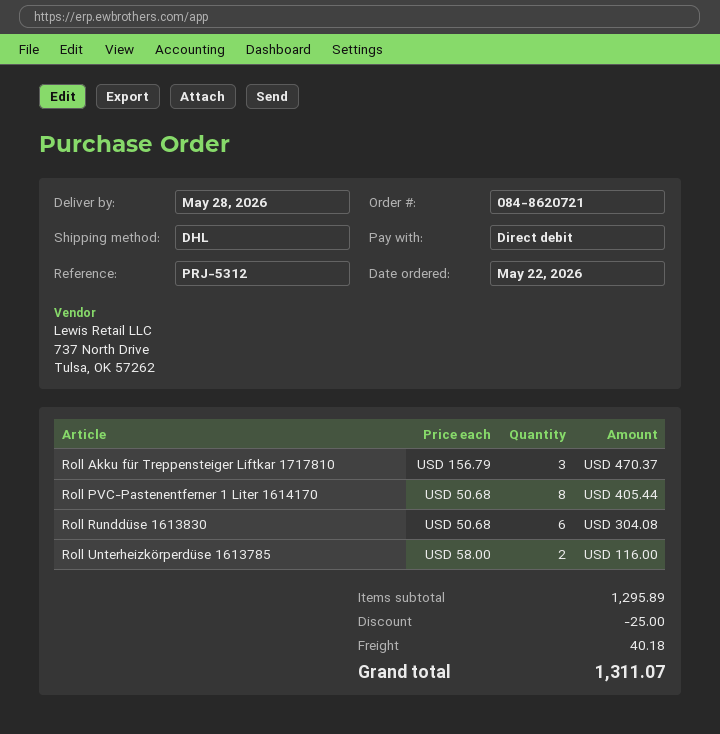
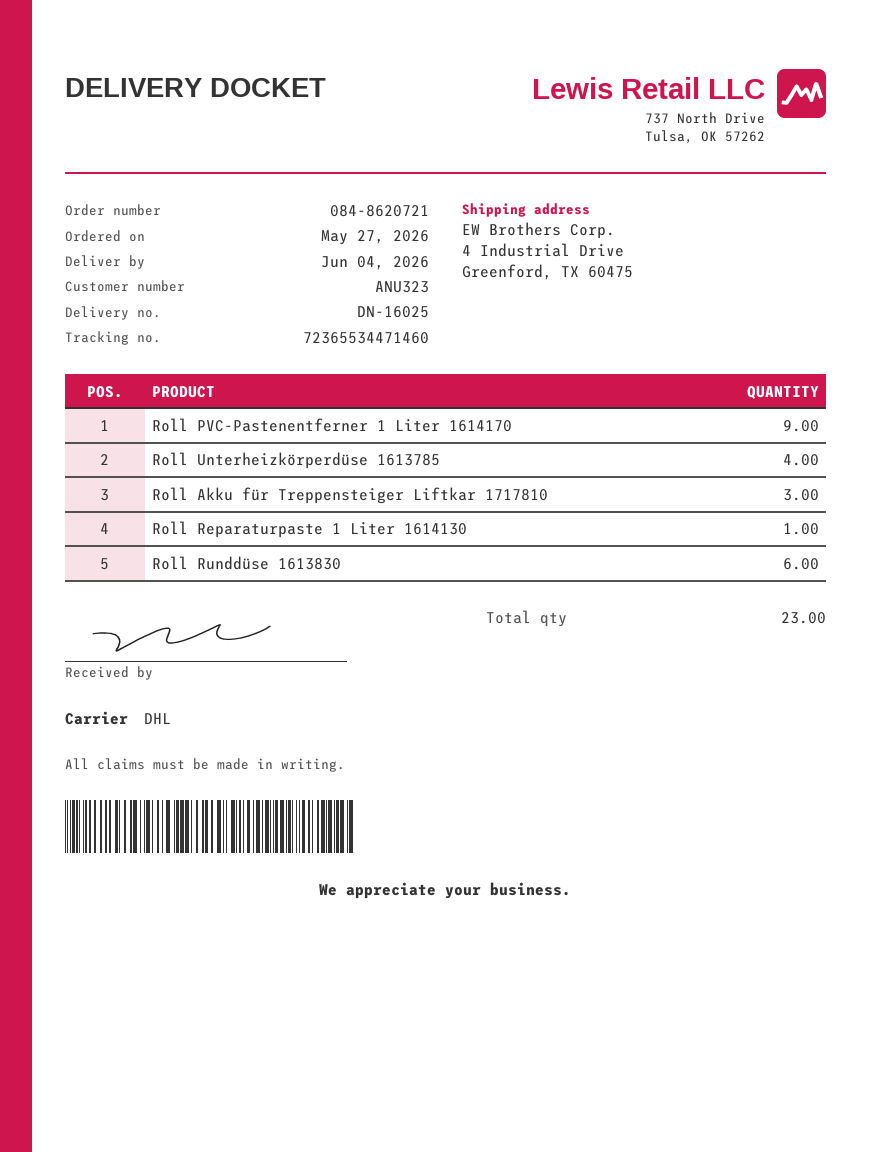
order date: 2026-05-22 -> 2026-05-27
delivery date: 2026-05-28 -> 2026-06-04
Roll PVC-Pastenentferner 1 Liter 1614170: 8 -> 9
Roll Unterheizkörperdüse 1613785: 2 -> 4
Roll Reparaturpaste 1 Liter 1614130: none -> 1

